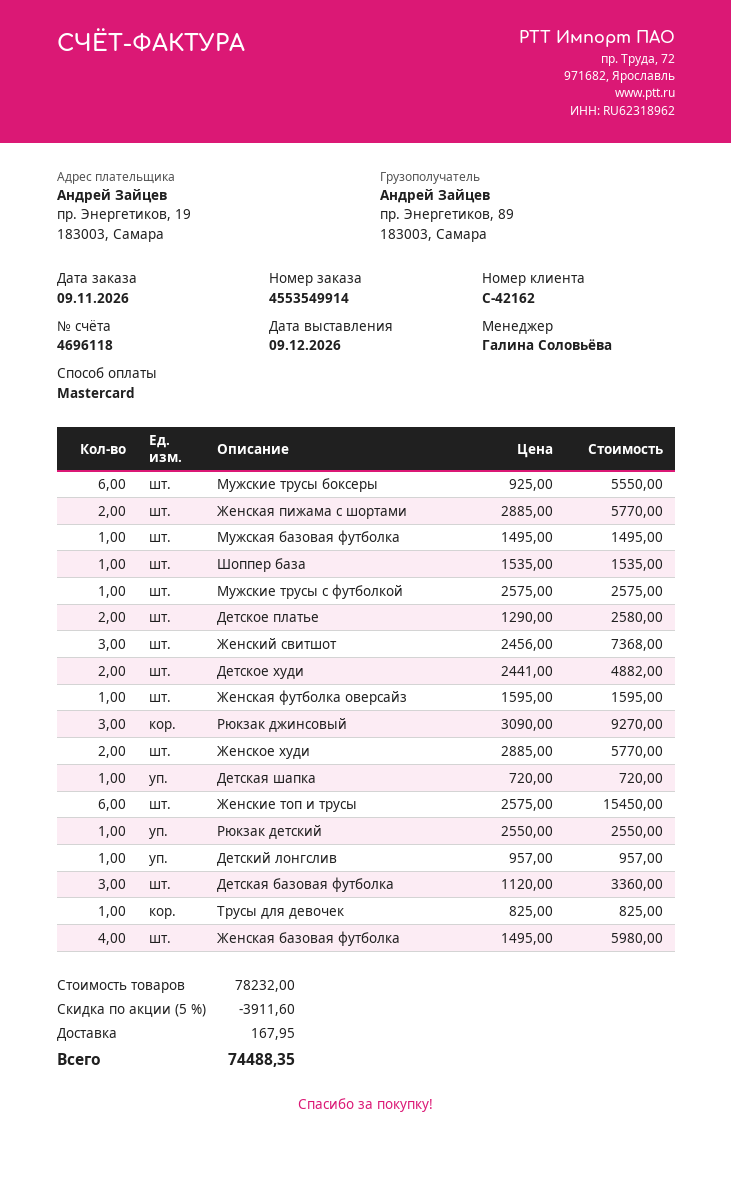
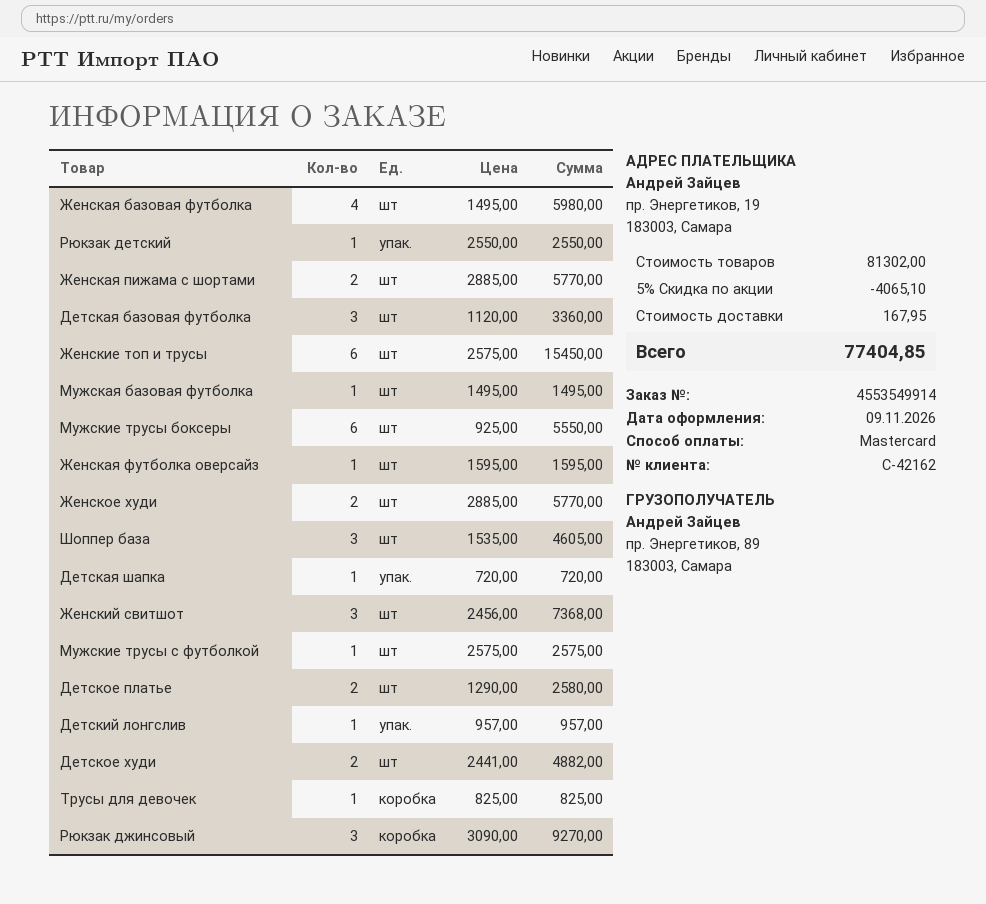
Шоппер база: 1 x 1535.00 = 1535.00 -> 3 x 1535.00 = 4605.00
subtotal: 78232.00 -> 81302.00
discount: 5% = 3911.60 -> 5% = 4065.10
total: 74488.35 -> 77404.85

